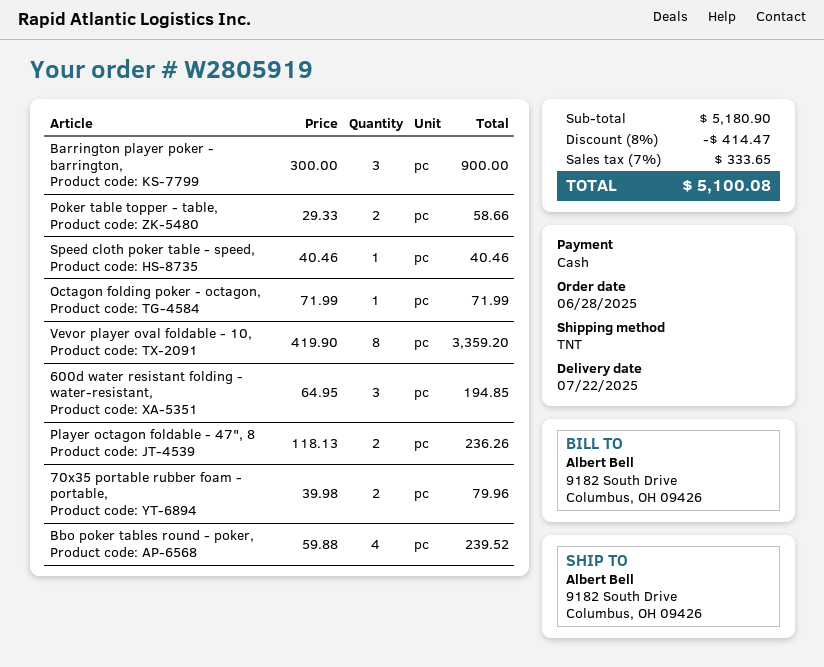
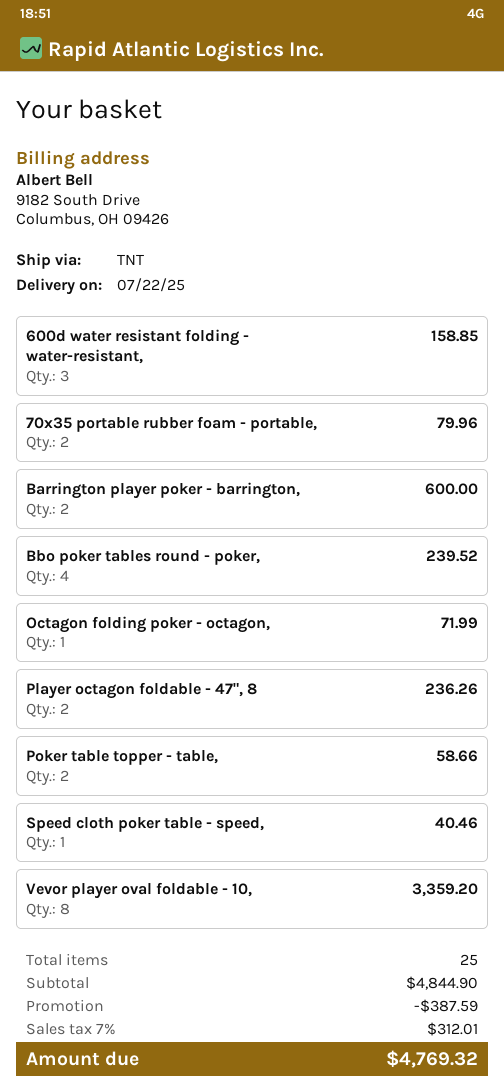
Barrington player poker - barrington,: 3 for 900.00 -> 2 for 600.00
600d water resistant folding - water-resistant,: 3 for 194.85 -> 3 for 158.85
subtotal: 5180.90 -> 4844.90
discount: 414.47 -> 387.59
tax: 7% = 333.65 -> 7% = 312.01
total: 5100.08 -> 4769.32

